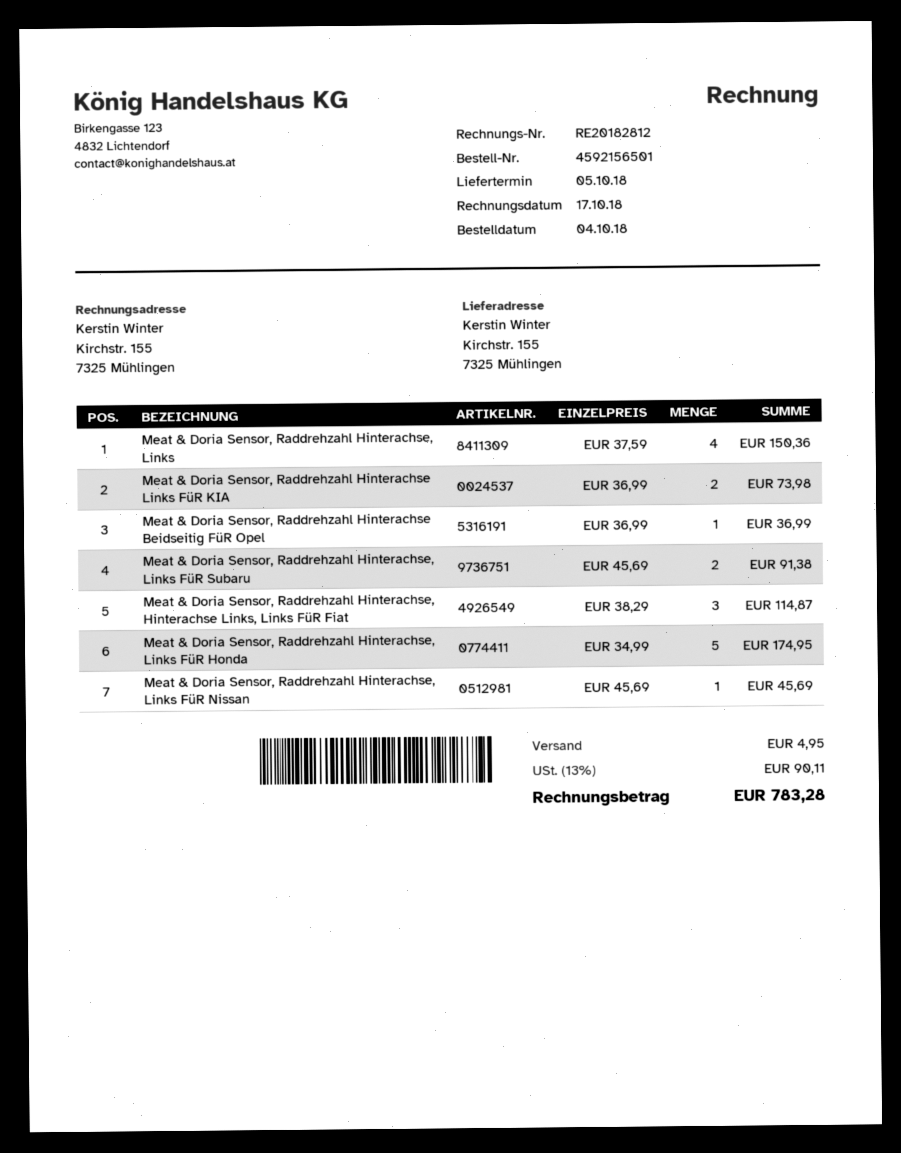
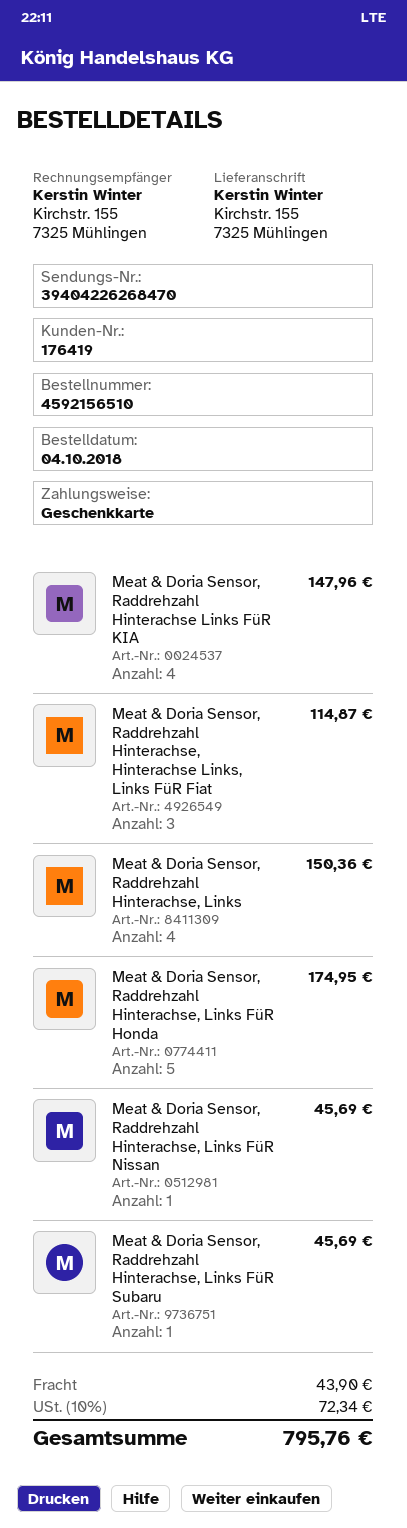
order number: 4592156501 -> 4592156510
Meat & Doria Sensor, Raddrehzahl Hinterachse Links FüR KIA: 2 for 73.98 -> 4 for 147.96
Meat & Doria Sensor, Raddrehzahl Hinterachse Beidseitig FüR Opel: 1 for 36.99 -> none
Meat & Doria Sensor, Raddrehzahl Hinterachse, Links FüR Subaru: 2 for 91.38 -> 1 for 45.69
shipping: 4.95 -> 43.90
tax: 13% = 90.11 -> 10% = 72.34
total: 783.28 -> 795.76

